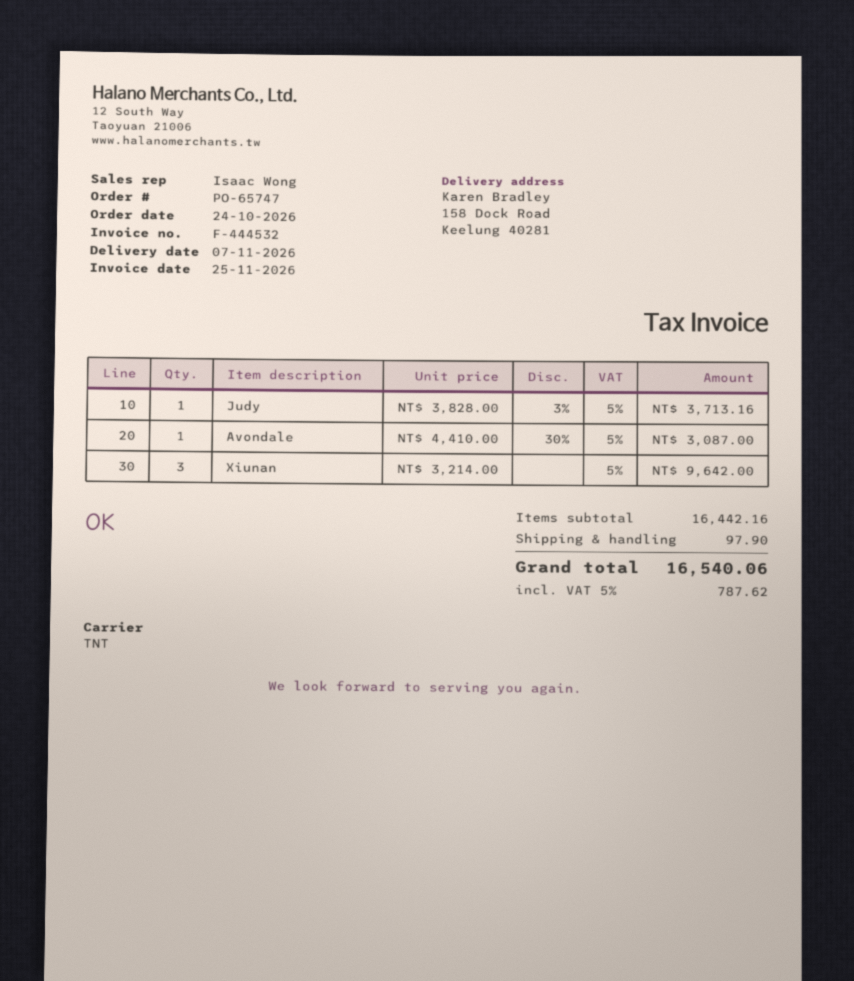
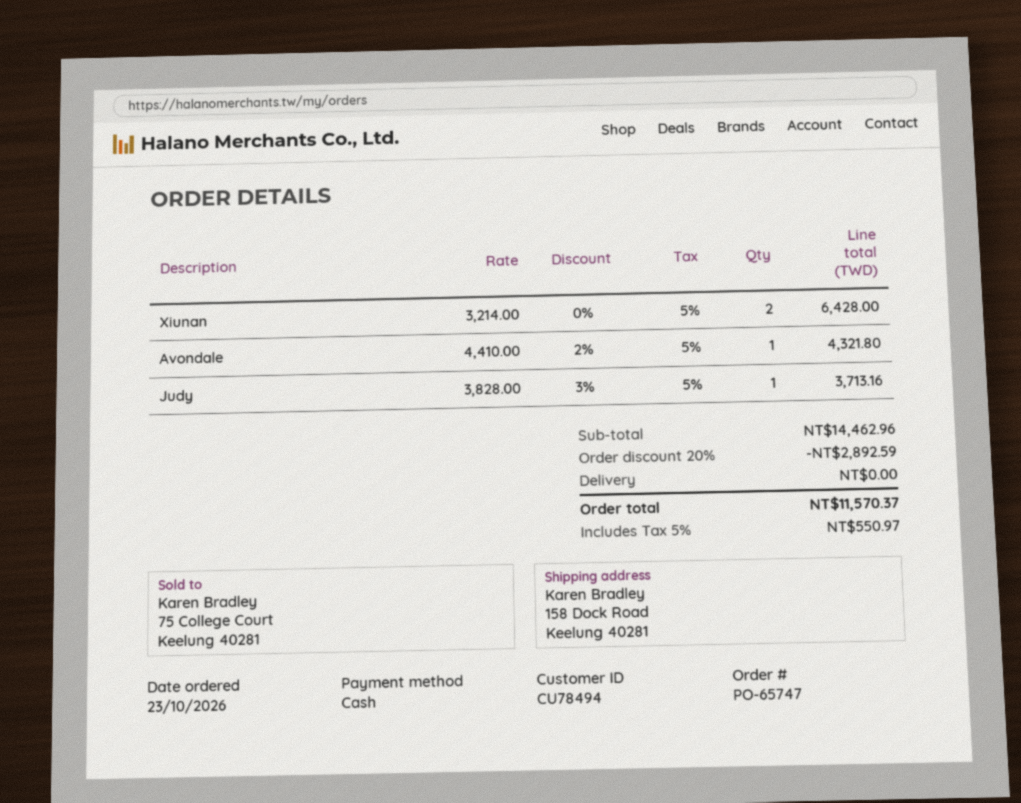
order date: 2026-10-24 -> 2026-10-23
Avondale: 1 x 4410.00 - 30% = 3087.00 -> 1 x 4410.00 - 2% = 4321.80
Xiunan: 3 x 3214.00 = 9642.00 -> 2 x 3214.00 = 6428.00
subtotal: 16442.16 -> 14462.96
discount: none -> 20% = 2892.59
shipping: 97.90 -> 0.00
tax: 5% = 787.62 -> 5% = 550.97
total: 16540.06 -> 11570.37

